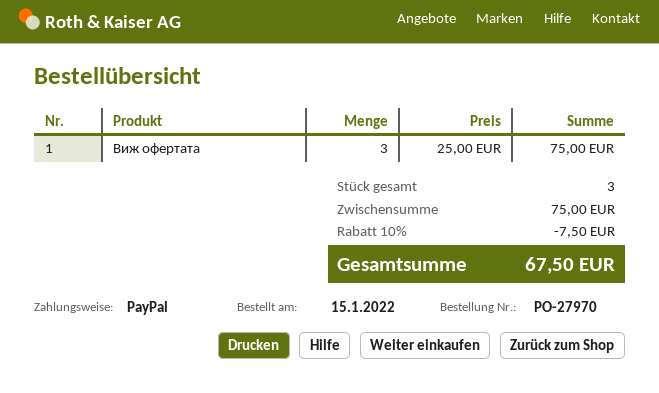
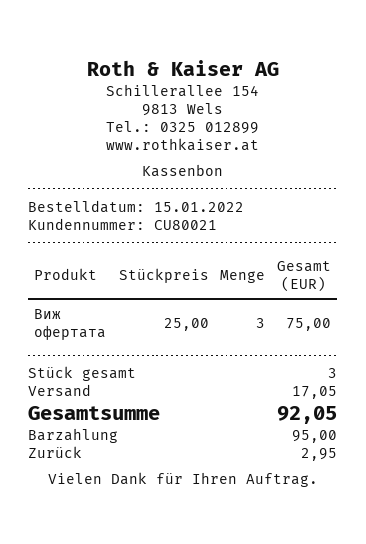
payment method: PayPal -> cash
discount: 10% = 7.50 -> none
shipping: none -> 17.05
total: 67.50 -> 92.05

